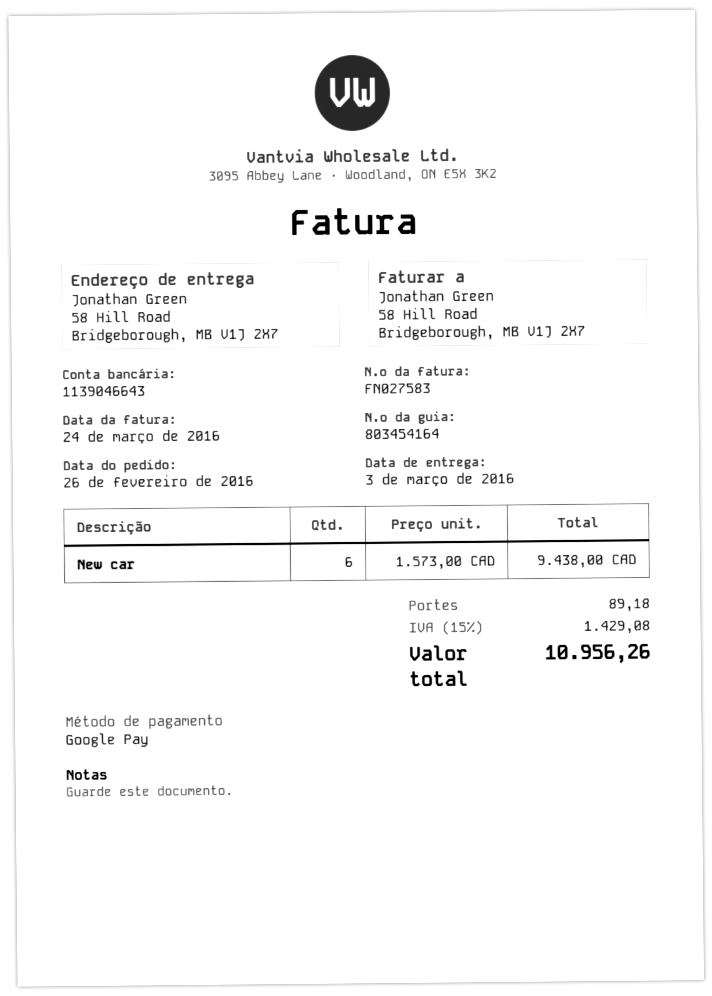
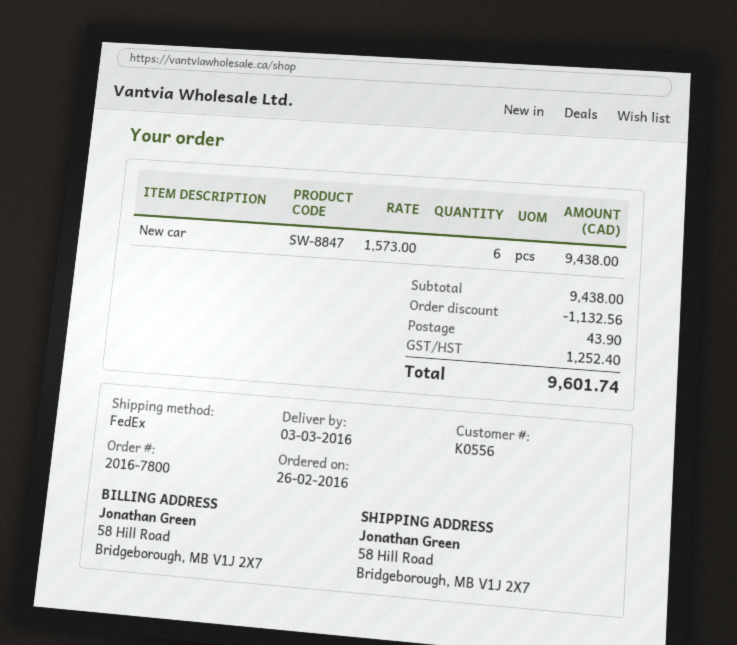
discount: none -> 1132.56
shipping: 89.18 -> 43.90
tax: 1429.08 -> 1252.40
total: 10956.26 -> 9601.74

